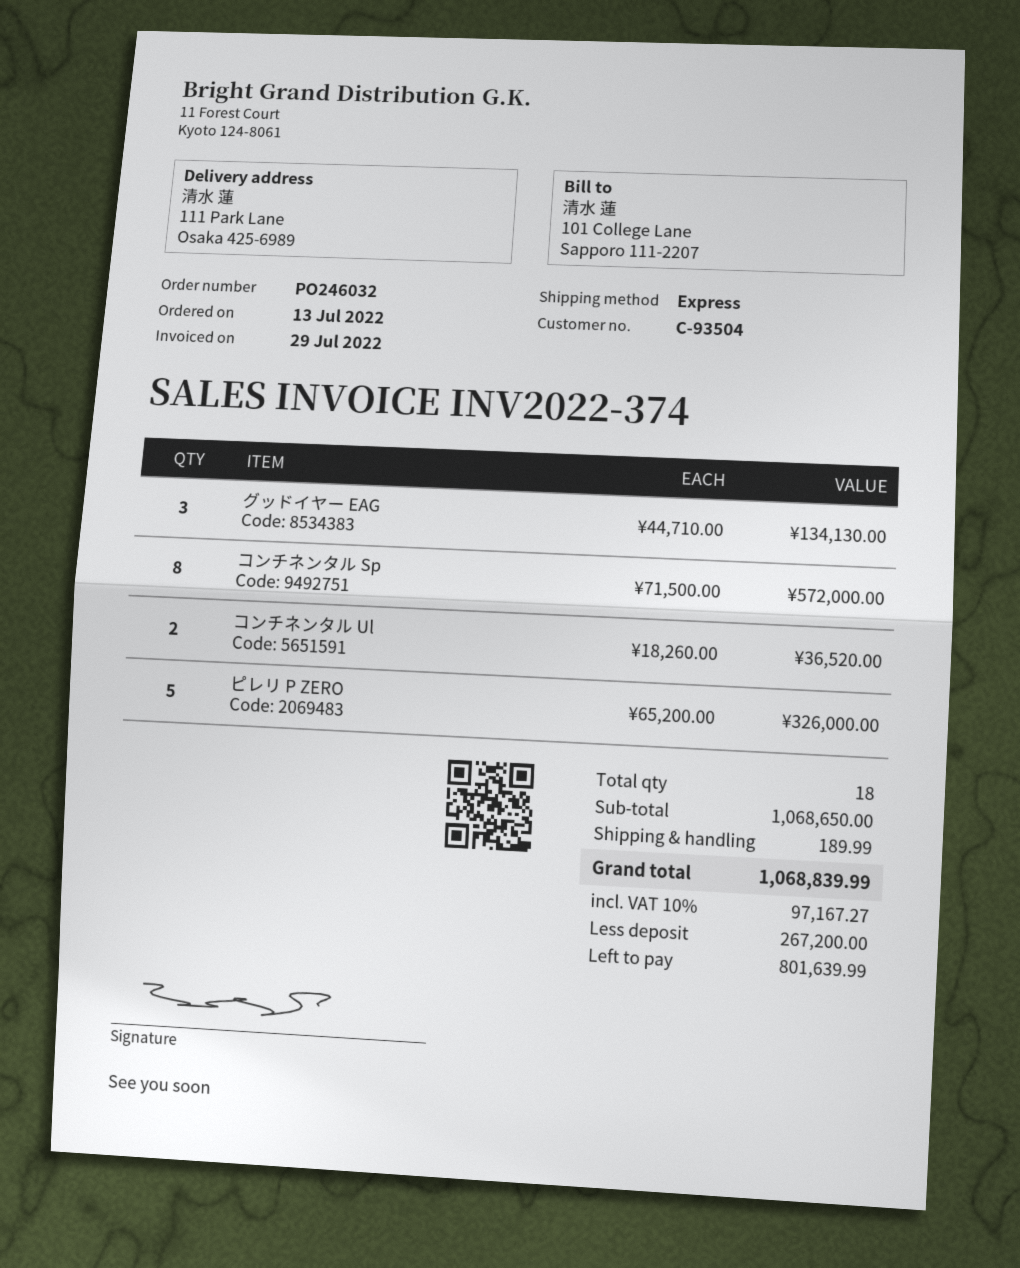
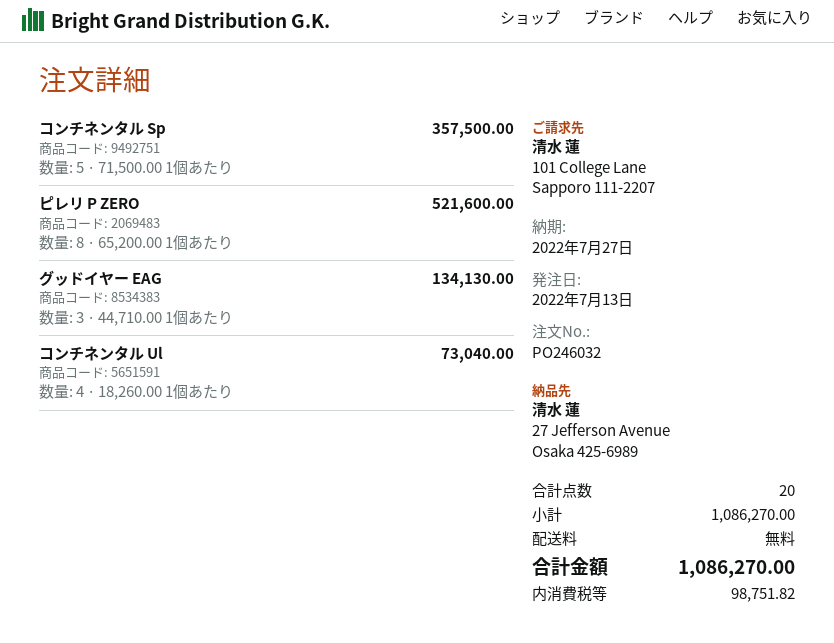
ship to: 111 Park Lane, Osaka 425-6989 -> 27 Jefferson Avenue, Osaka 425-6989
コンチネンタル Sp: 8 x 71500.00 = 572000.00 -> 5 x 71500.00 = 357500.00
コンチネンタル Ul: 2 x 18260.00 = 36520.00 -> 4 x 18260.00 = 73040.00
ピレリ P ZERO: 5 x 65200.00 = 326000.00 -> 8 x 65200.00 = 521600.00
total quantity: 18 -> 20
subtotal: 1068650.00 -> 1086270.00
shipping: 189.99 -> 0.00
tax: 97167.27 -> 98751.82
total: 1068839.99 -> 1086270.00

